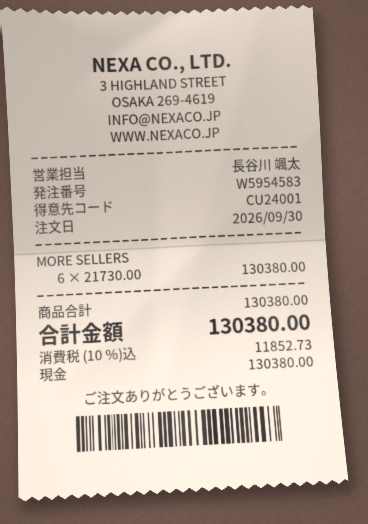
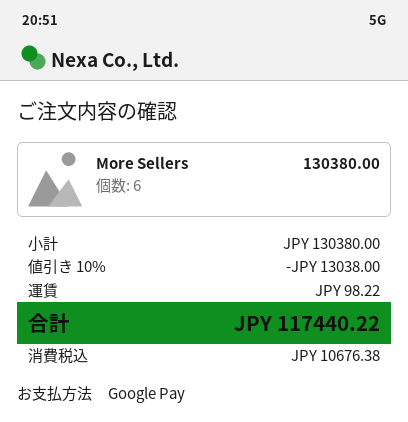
payment method: cash -> Google Pay
discount: none -> 10% = 13038.00
shipping: none -> 98.22
tax: 11852.73 -> 10676.38
total: 130380.00 -> 117440.22

